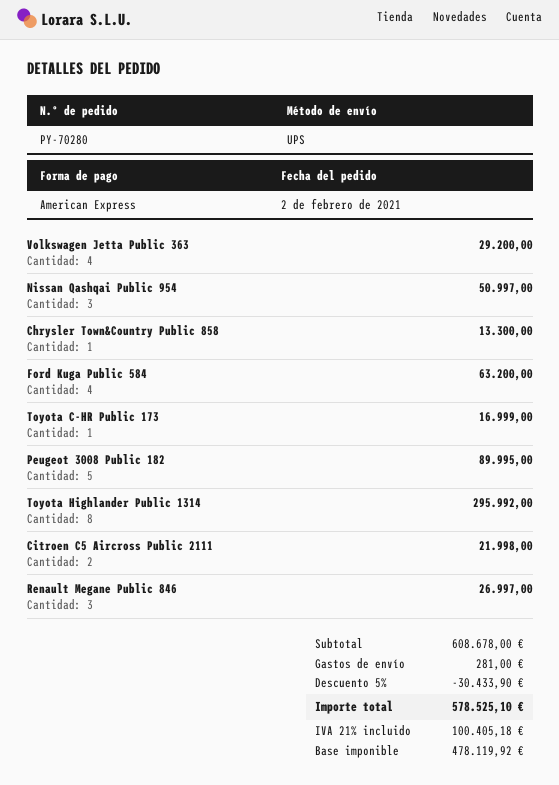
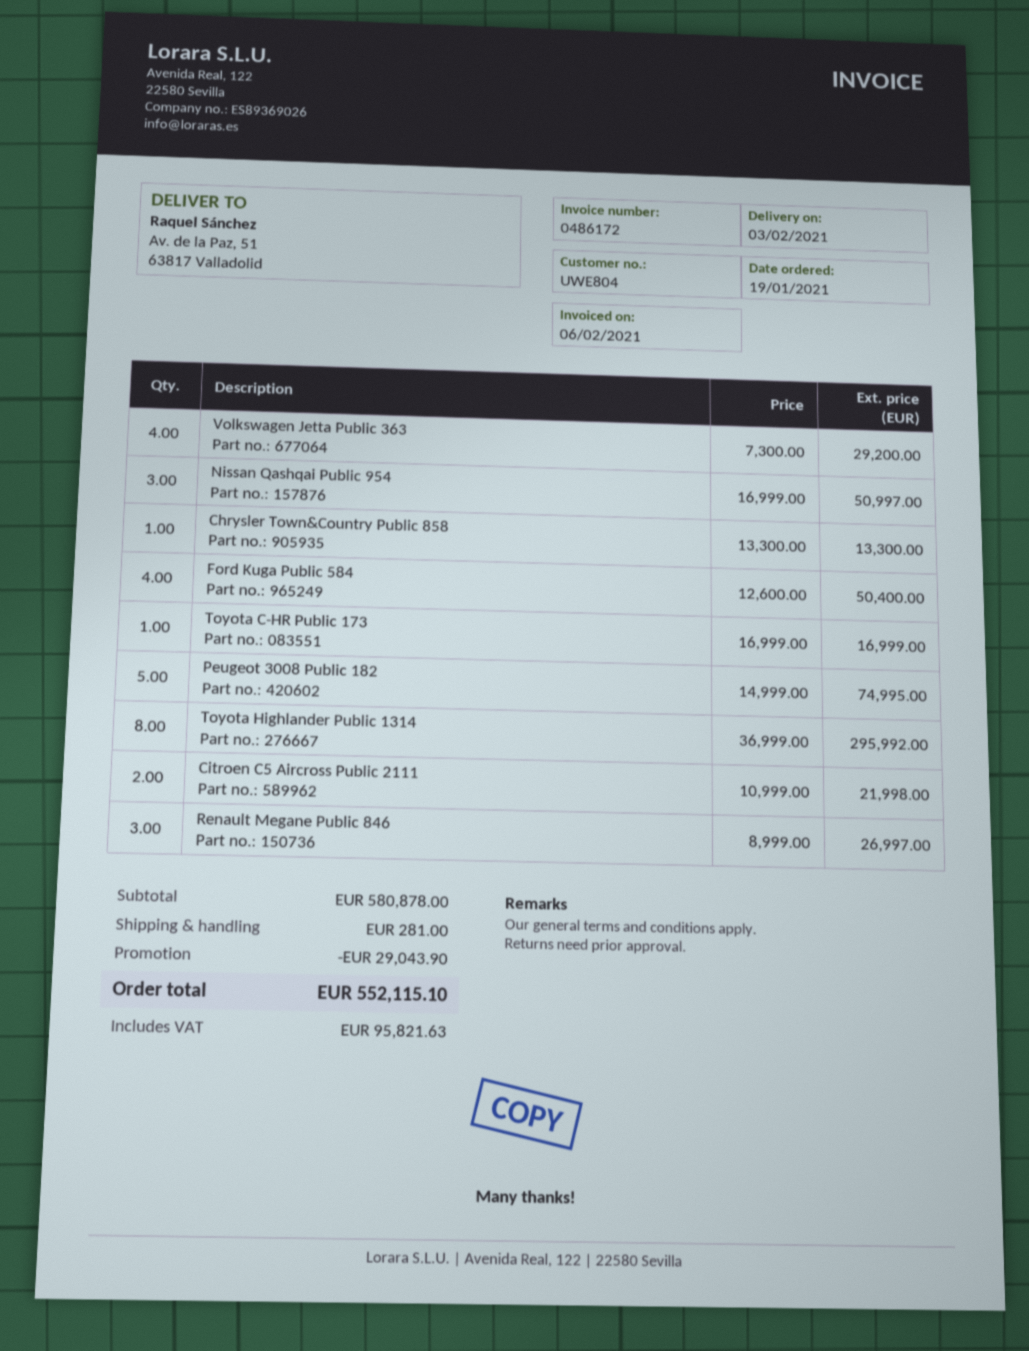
order date: 2021-02-02 -> 2021-01-19
Ford Kuga Public 584: 4 for 63200.00 -> 4 for 50400.00
Peugeot 3008 Public 182: 5 for 89995.00 -> 5 for 74995.00
subtotal: 608678.00 -> 580878.00
discount: 30433.90 -> 29043.90
tax: 100405.18 -> 95821.63
total: 578525.10 -> 552115.10

